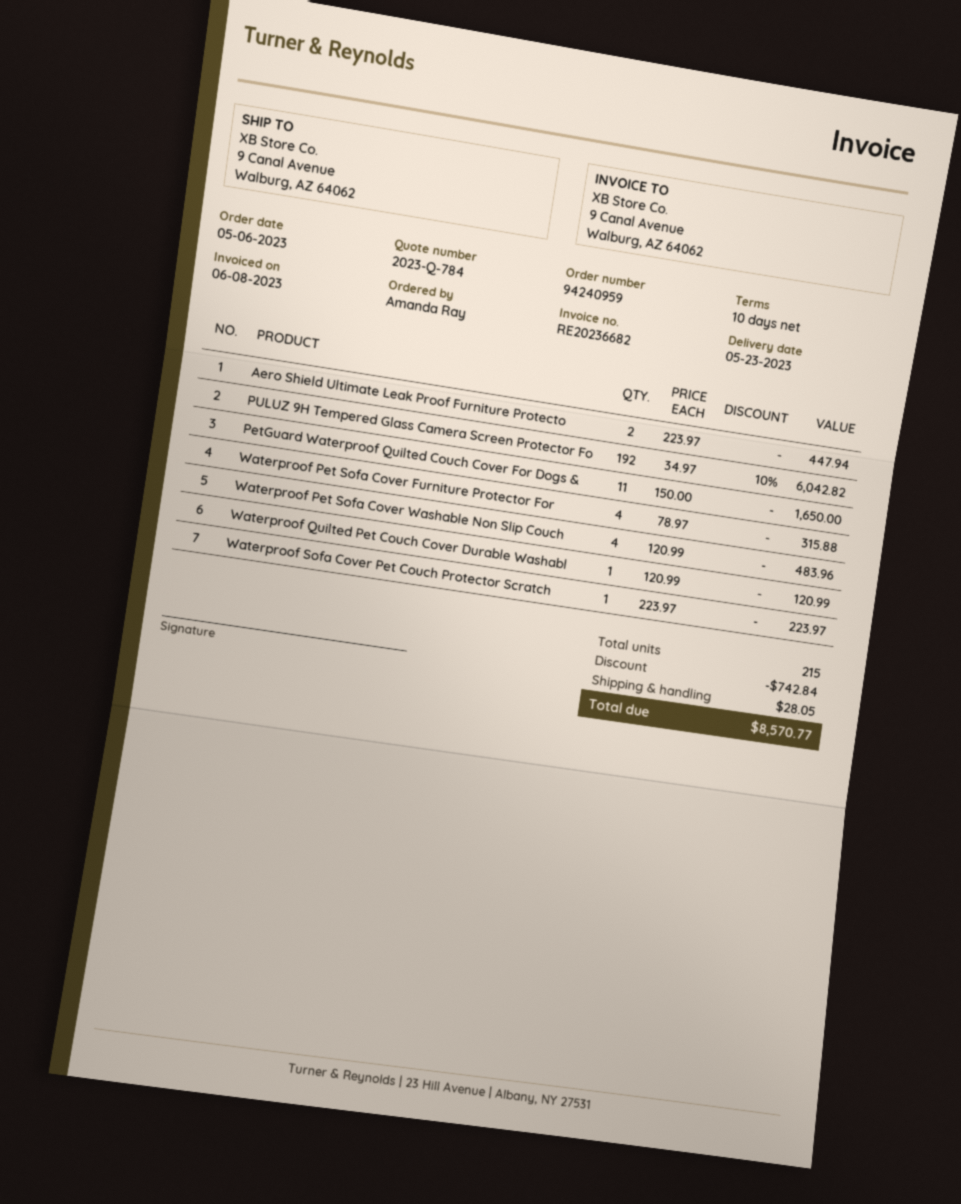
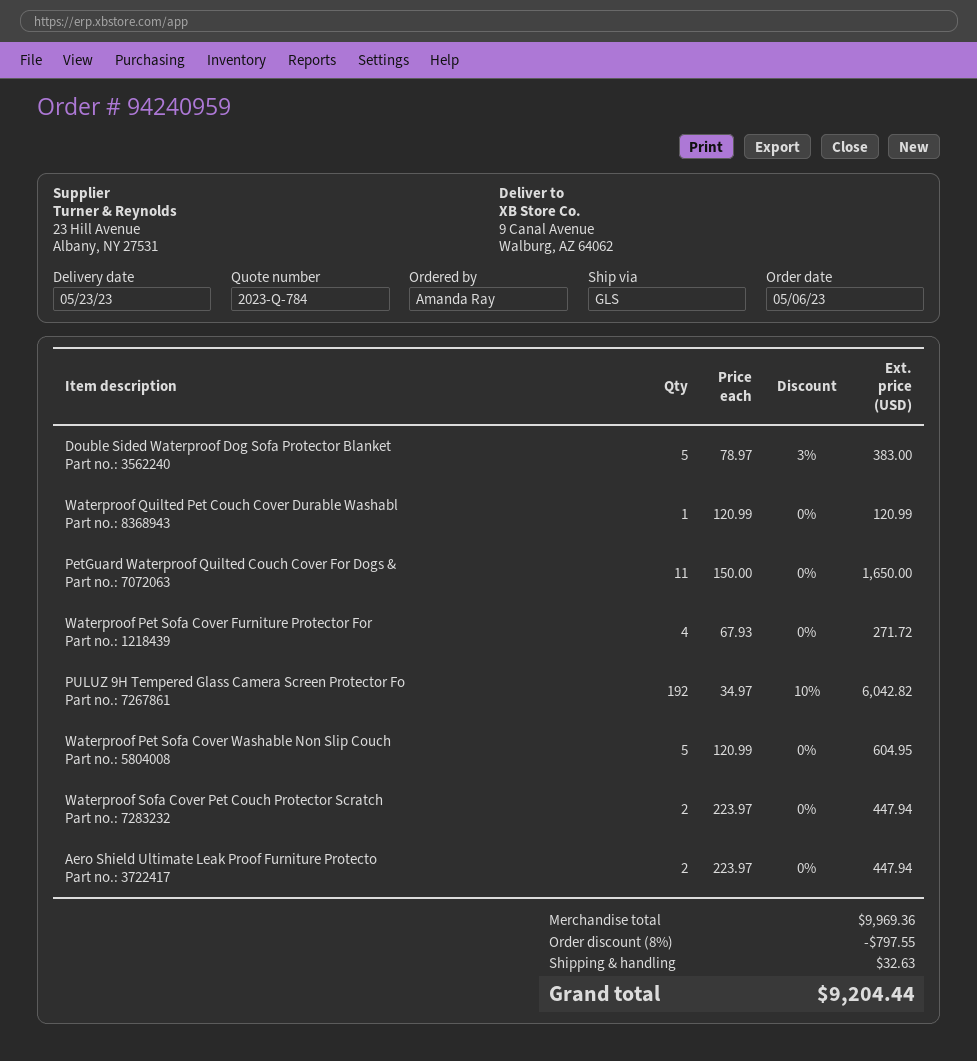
Waterproof Pet Sofa Cover Furniture Protector For: 4 x 78.97 = 315.88 -> 4 x 67.93 = 271.72
Waterproof Pet Sofa Cover Washable Non Slip Couch: 4 x 120.99 = 483.96 -> 5 x 120.99 = 604.95
Waterproof Sofa Cover Pet Couch Protector Scratch: 1 x 223.97 = 223.97 -> 2 x 223.97 = 447.94
Double Sided Waterproof Dog Sofa Protector Blanket: none -> 5 x 78.97 - 3% = 383.00
discount: 742.84 -> 797.55
shipping: 28.05 -> 32.63
total: 8570.77 -> 9204.44

